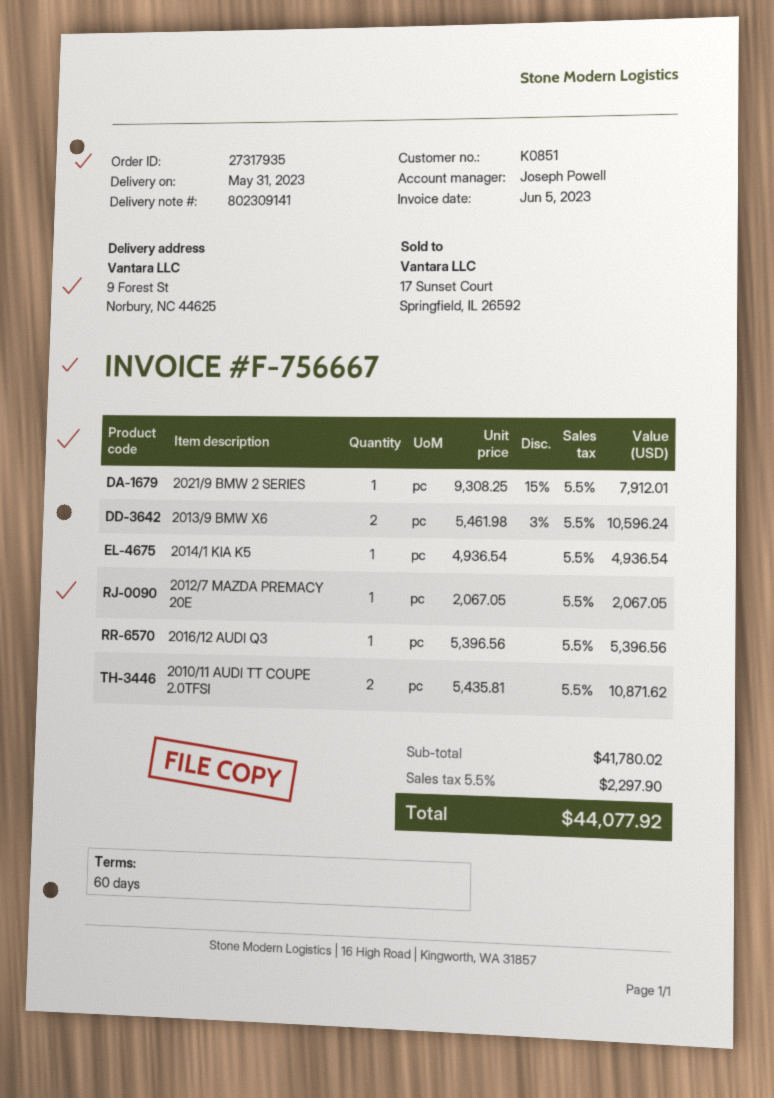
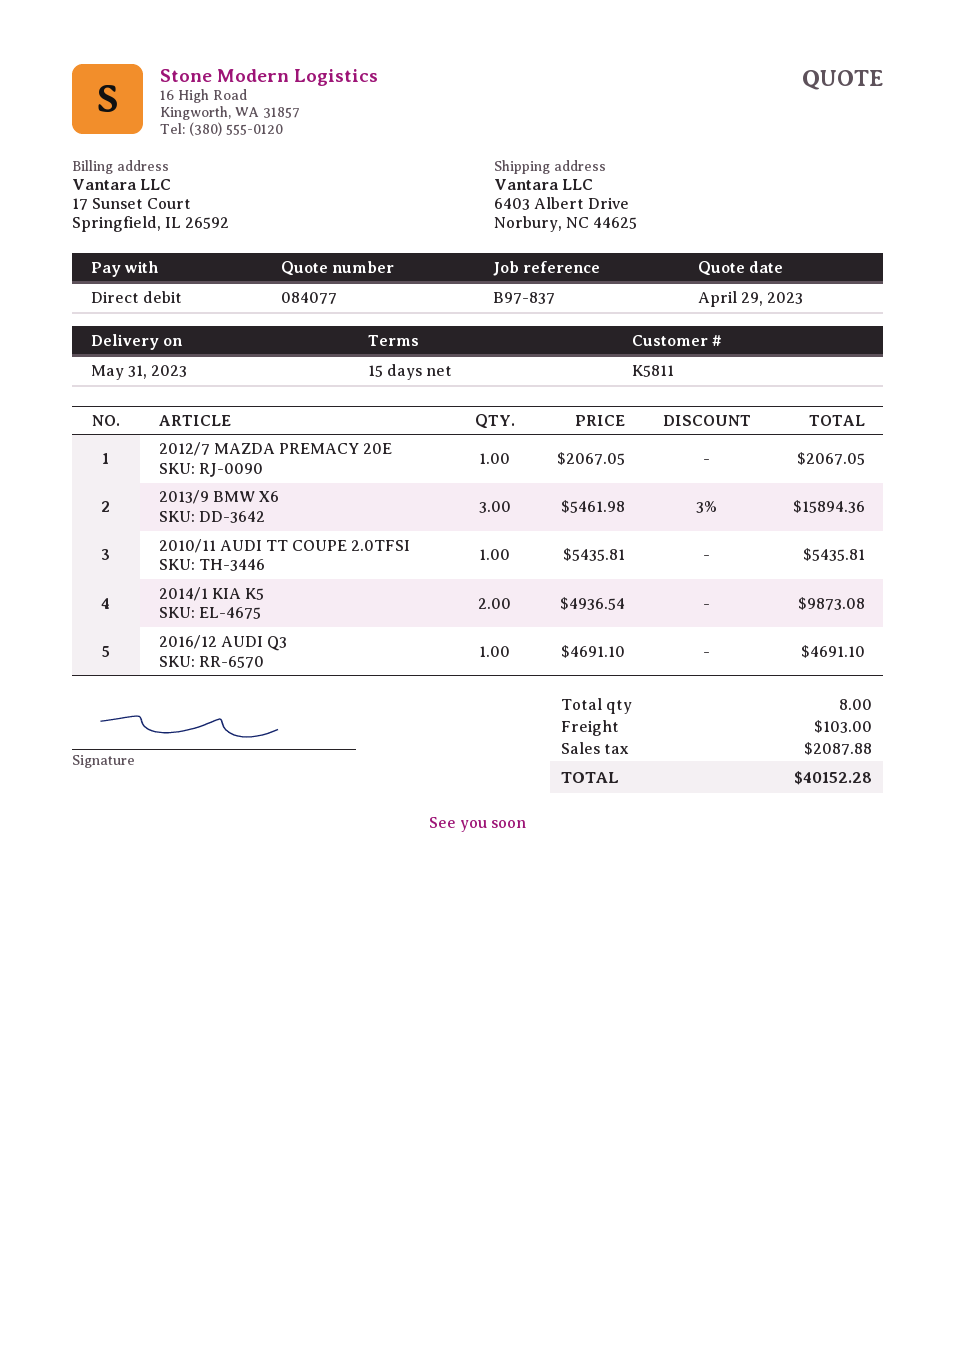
payment terms: 60 days -> 15 days
customer number: K0851 -> K5811
ship to: 9 Forest St, Norbury, NC 44625 -> 6403 Albert Drive, Norbury, NC 44625
2021/9 BMW 2 SERIES: 1 x 9308.25 - 15% = 7912.01 -> none
2013/9 BMW X6: 2 x 5461.98 - 3% = 10596.24 -> 3 x 5461.98 - 3% = 15894.36
2014/1 KIA K5: 1 x 4936.54 = 4936.54 -> 2 x 4936.54 = 9873.08
2016/12 AUDI Q3: 1 x 5396.56 = 5396.56 -> 1 x 4691.10 = 4691.10
2010/11 AUDI TT COUPE 2.0TFSI: 2 x 5435.81 = 10871.62 -> 1 x 5435.81 = 5435.81
shipping: none -> 103.00
tax: 2297.90 -> 2087.88
total: 44077.92 -> 40152.28

